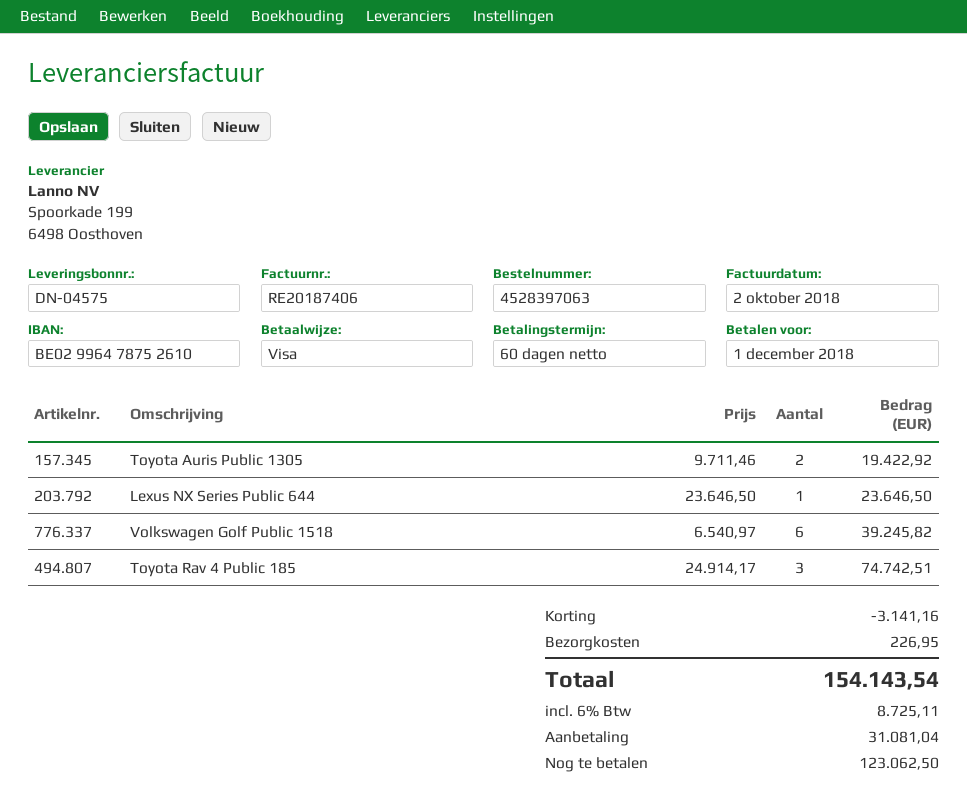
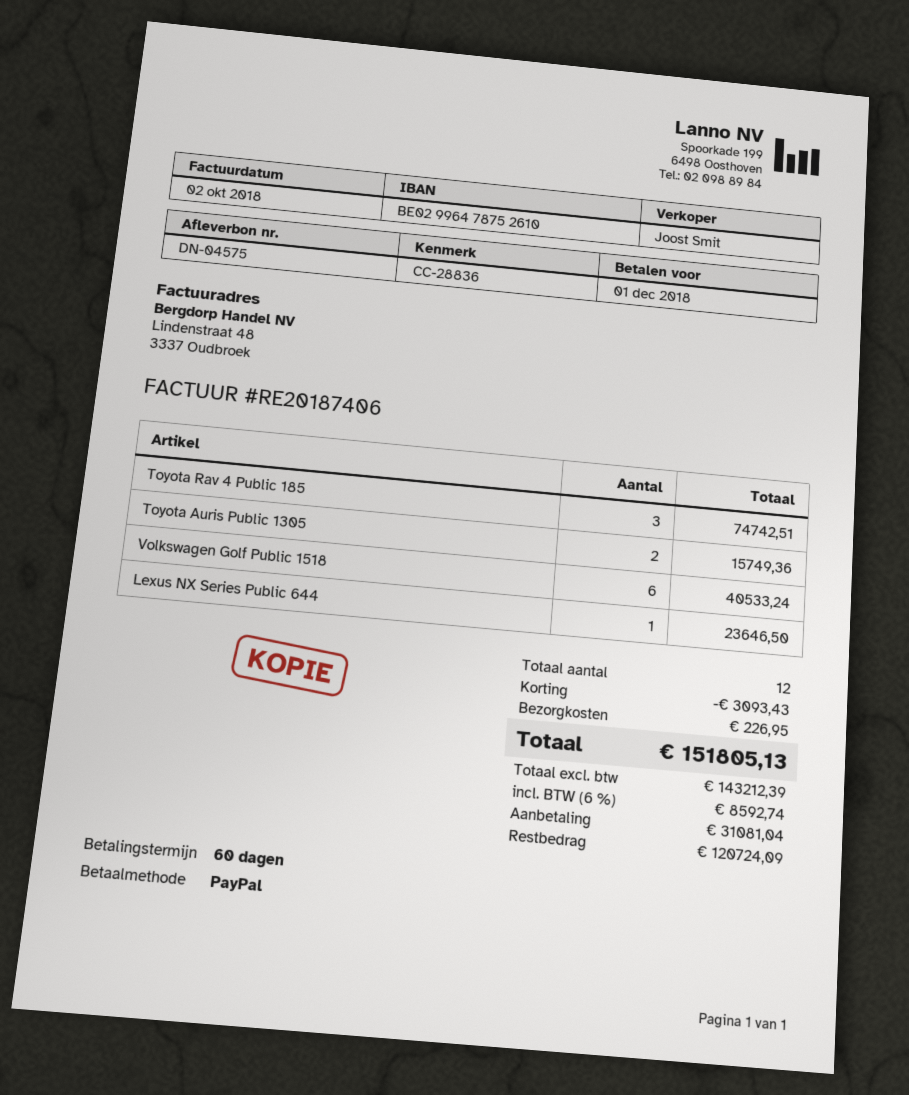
payment method: Visa -> PayPal
Toyota Auris Public 1305: 2 for 19422.92 -> 2 for 15749.36
Volkswagen Golf Public 1518: 6 for 39245.82 -> 6 for 40533.24
discount: 3141.16 -> 3093.43
tax: 6% = 8725.11 -> 6% = 8592.74
total: 154143.54 -> 151805.13
balance: 123062.50 -> 120724.09

